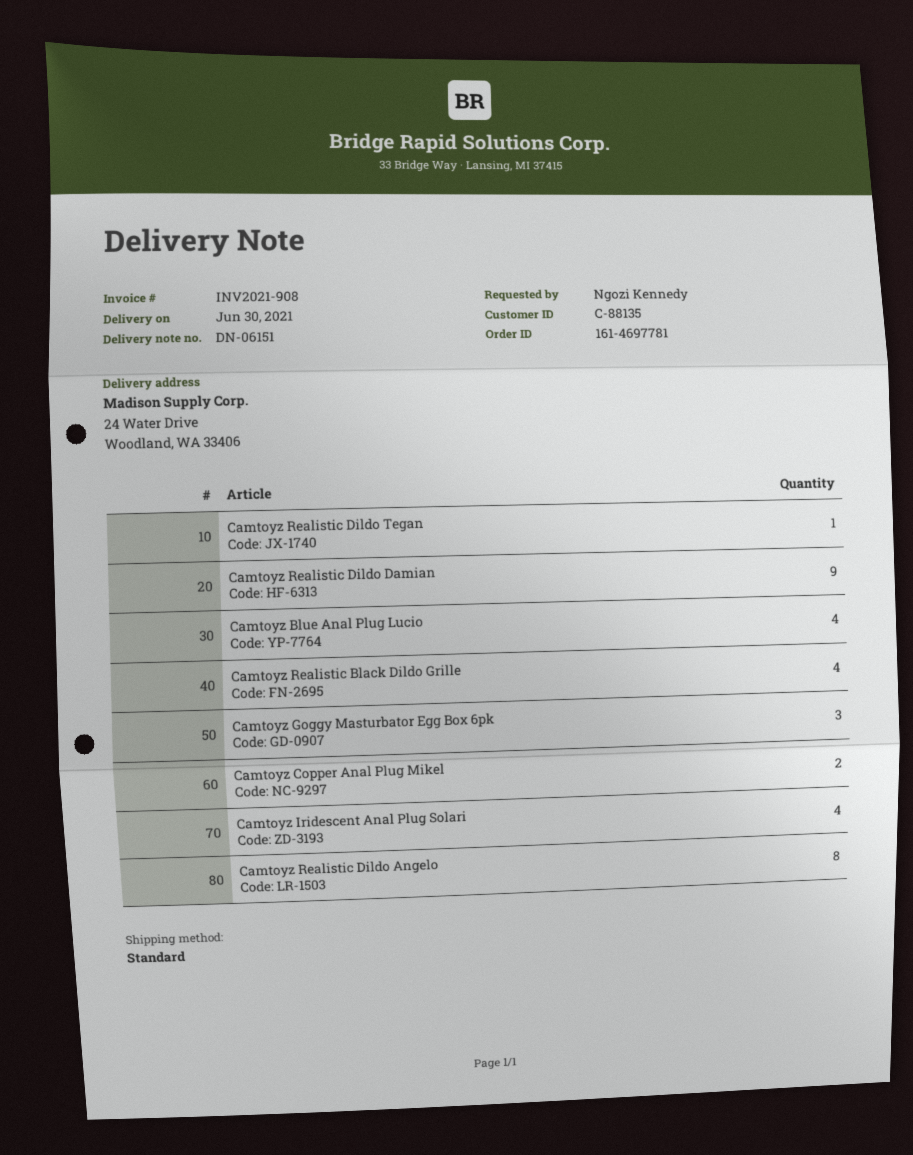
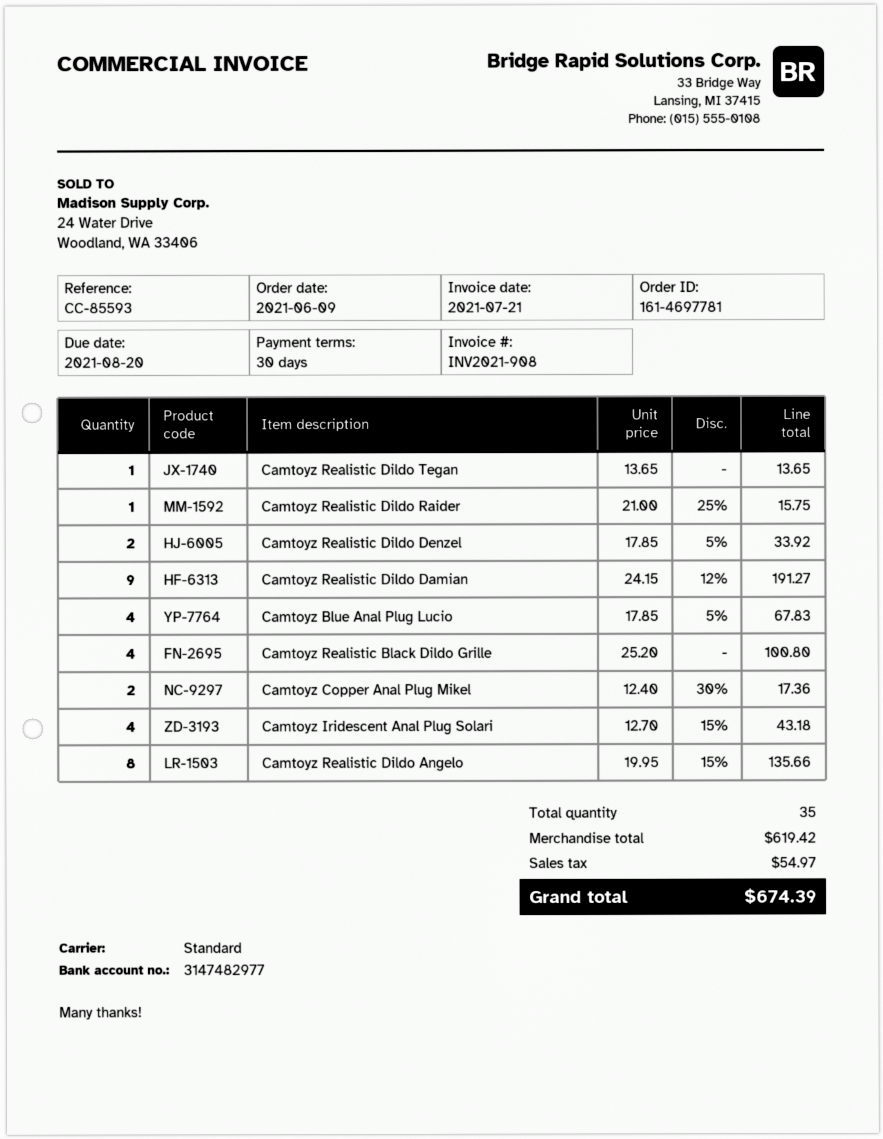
Camtoyz Goggy Masturbator Egg Box 6pk: 3 -> none
Camtoyz Realistic Dildo Raider: none -> 1
Camtoyz Realistic Dildo Denzel: none -> 2

